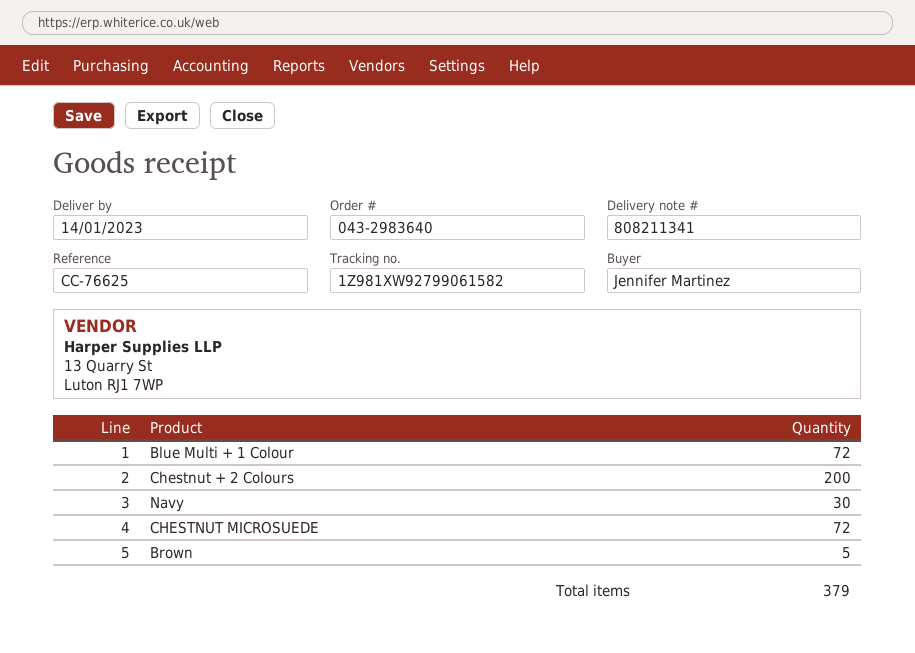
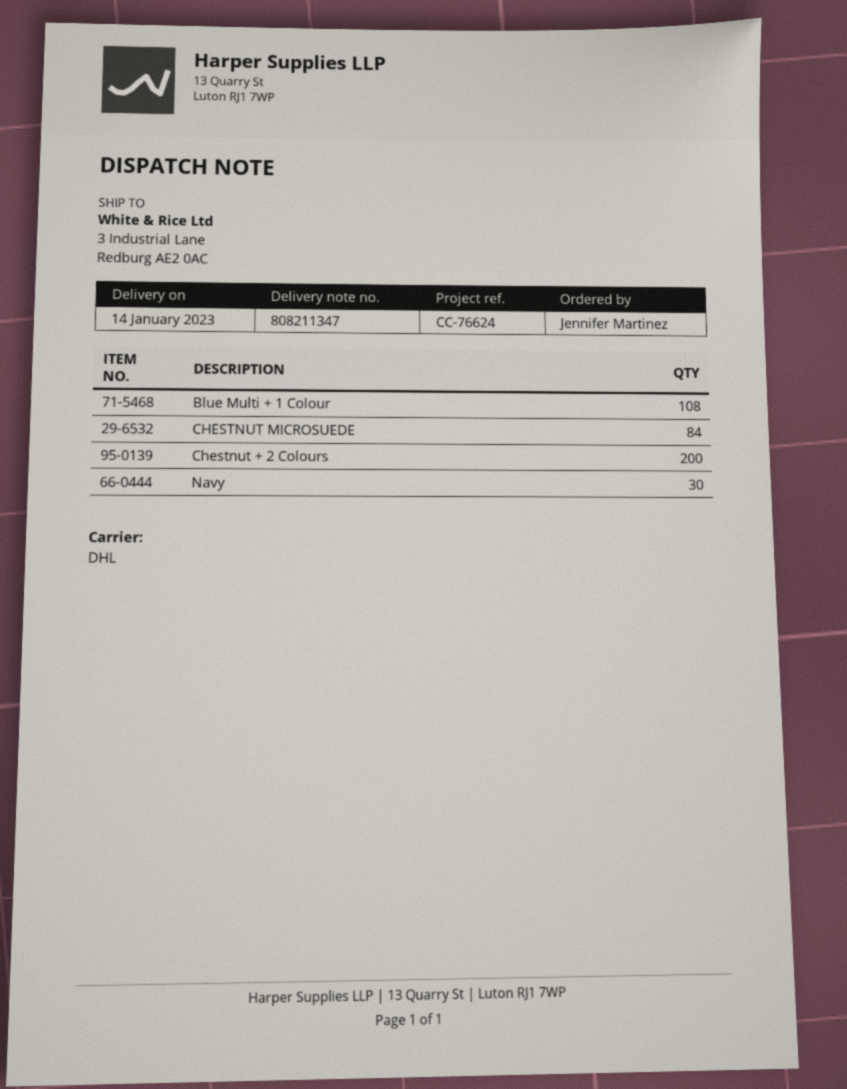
delivery note number: 808211341 -> 808211347
reference: CC-76625 -> CC-76624
Blue Multi + 1 Colour: 72 -> 108
CHESTNUT MICROSUEDE: 72 -> 84
Brown: 5 -> none

